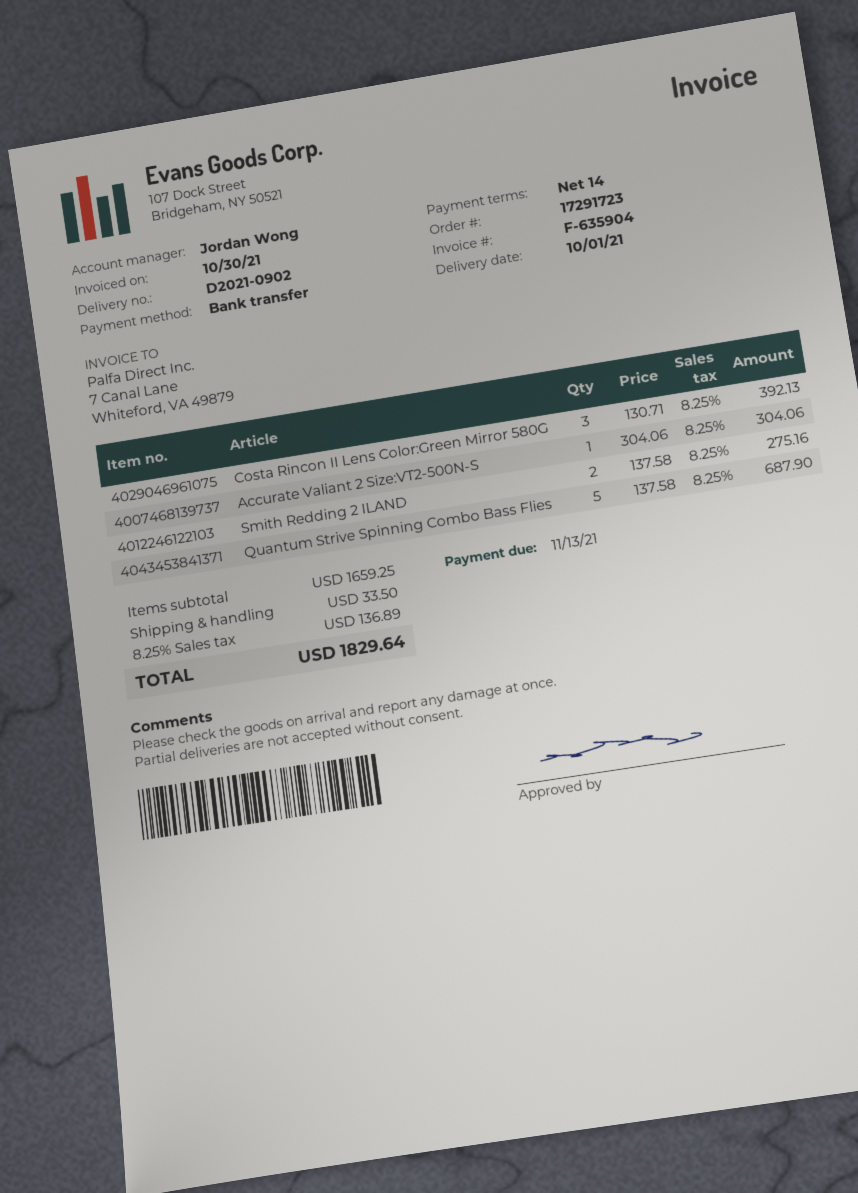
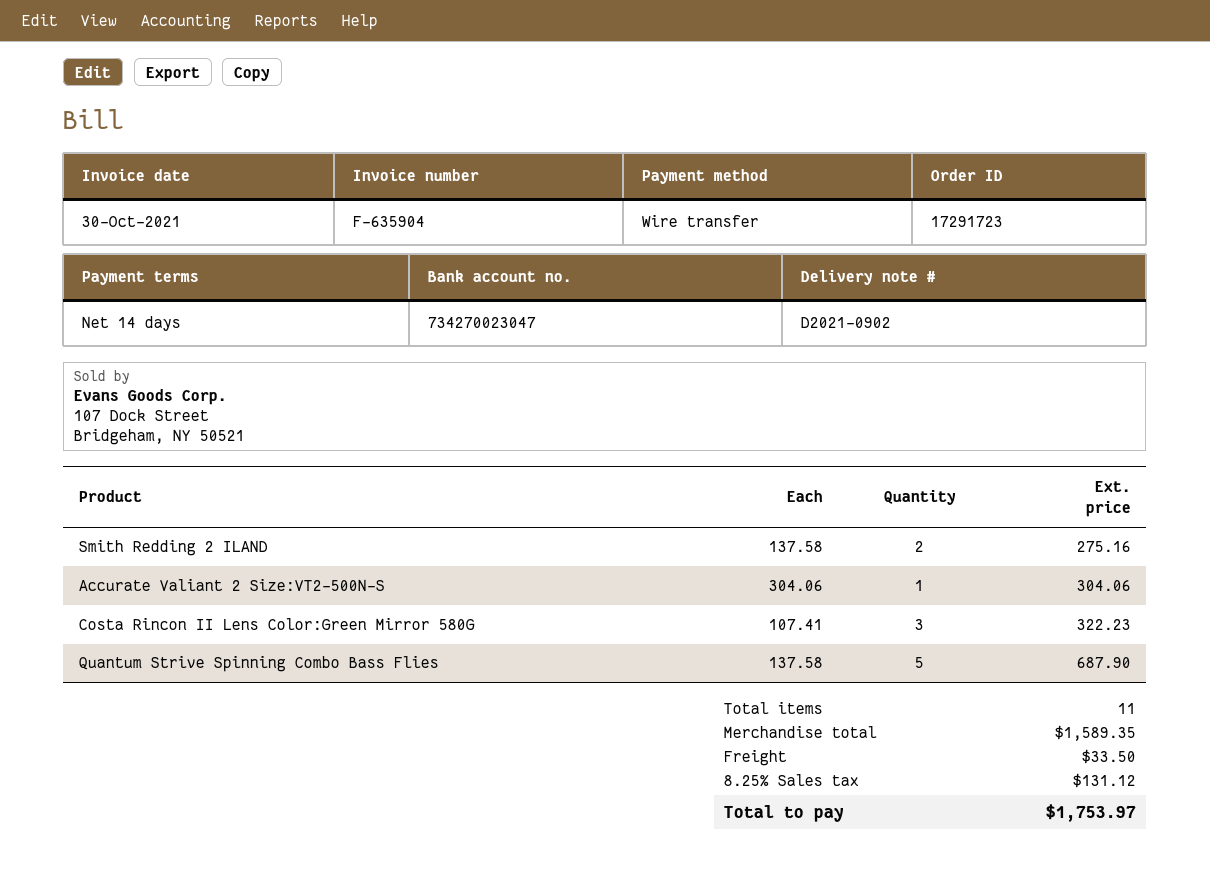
Costa Rincon II Lens Color:Green Mirror 580G: 3 x 130.71 = 392.13 -> 3 x 107.41 = 322.23
subtotal: 1659.25 -> 1589.35
tax: 8.25% = 136.89 -> 8.25% = 131.12
total: 1829.64 -> 1753.97

